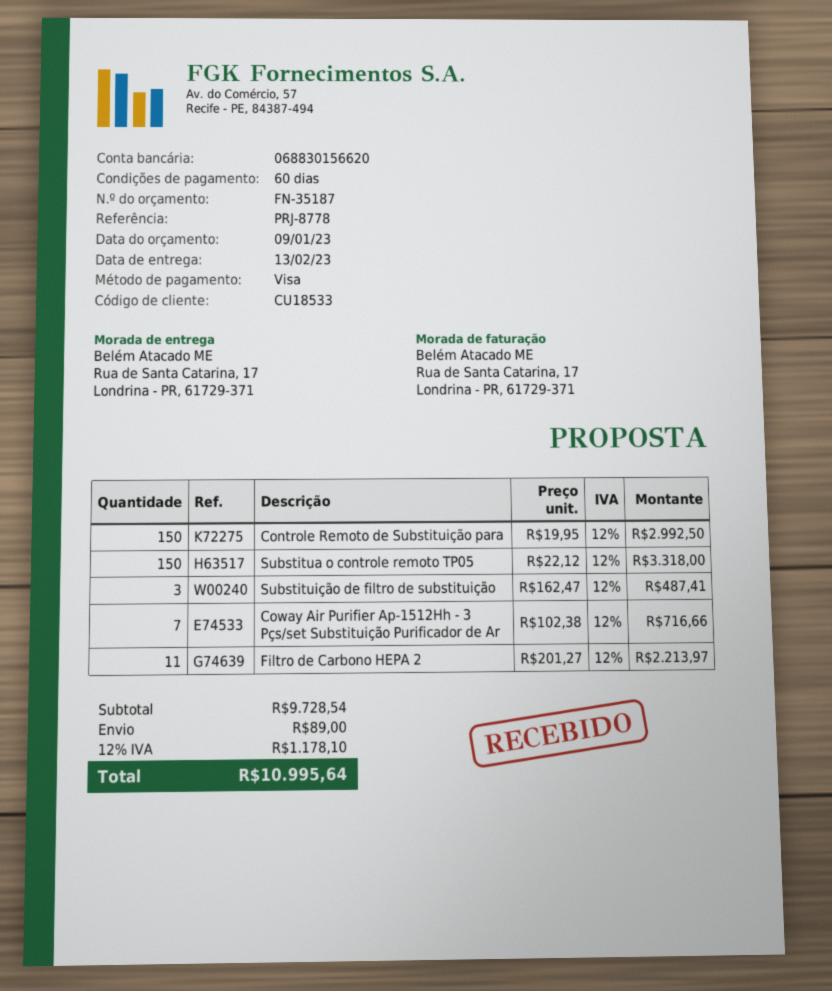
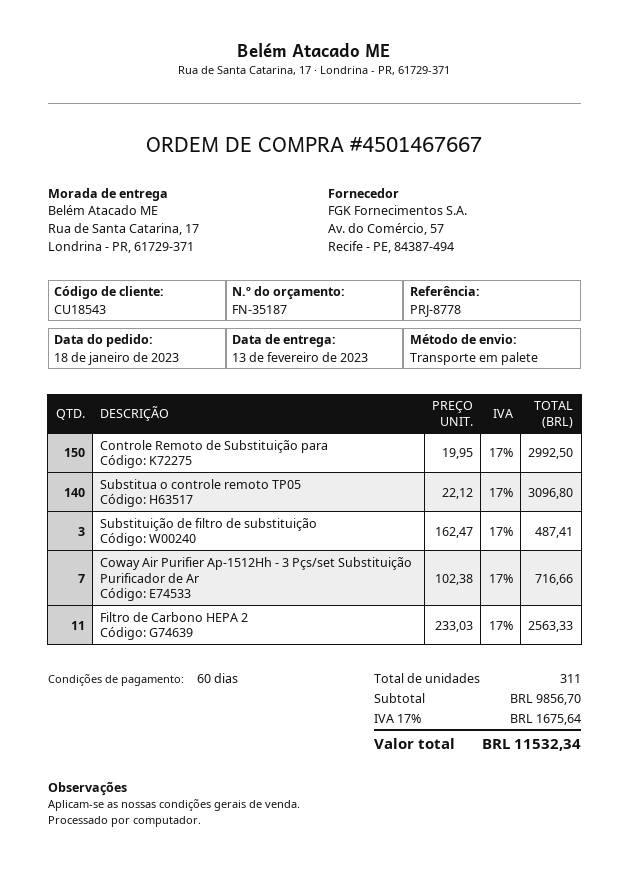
customer number: CU18533 -> CU18543
Substitua o controle remoto TP05: 150 x 22.12 = 3318.00 -> 140 x 22.12 = 3096.80
Filtro de Carbono HEPA 2: 11 x 201.27 = 2213.97 -> 11 x 233.03 = 2563.33
subtotal: 9728.54 -> 9856.70
shipping: 89.00 -> none
tax: 12% = 1178.10 -> 17% = 1675.64
total: 10995.64 -> 11532.34

